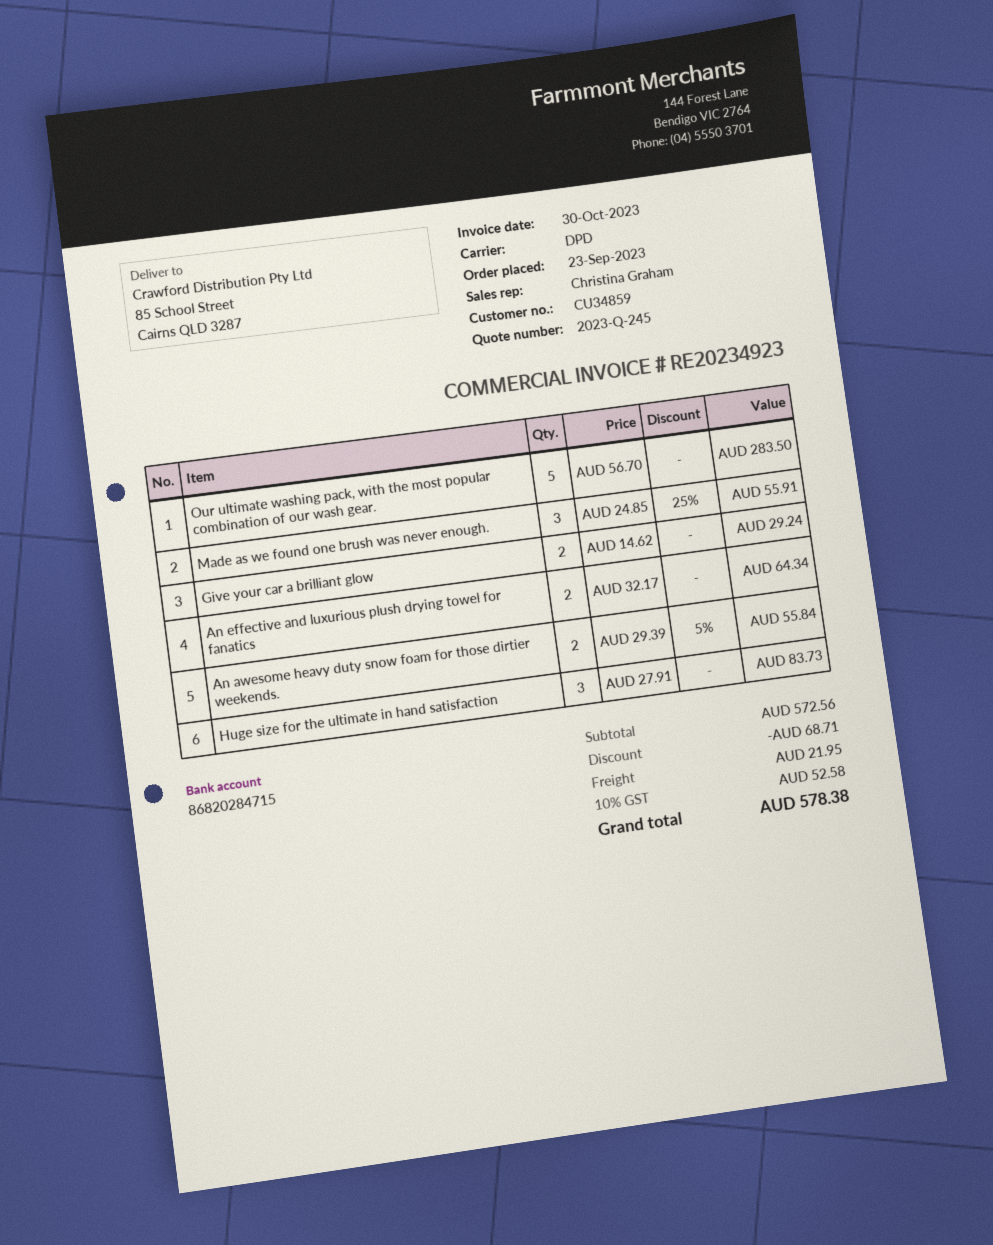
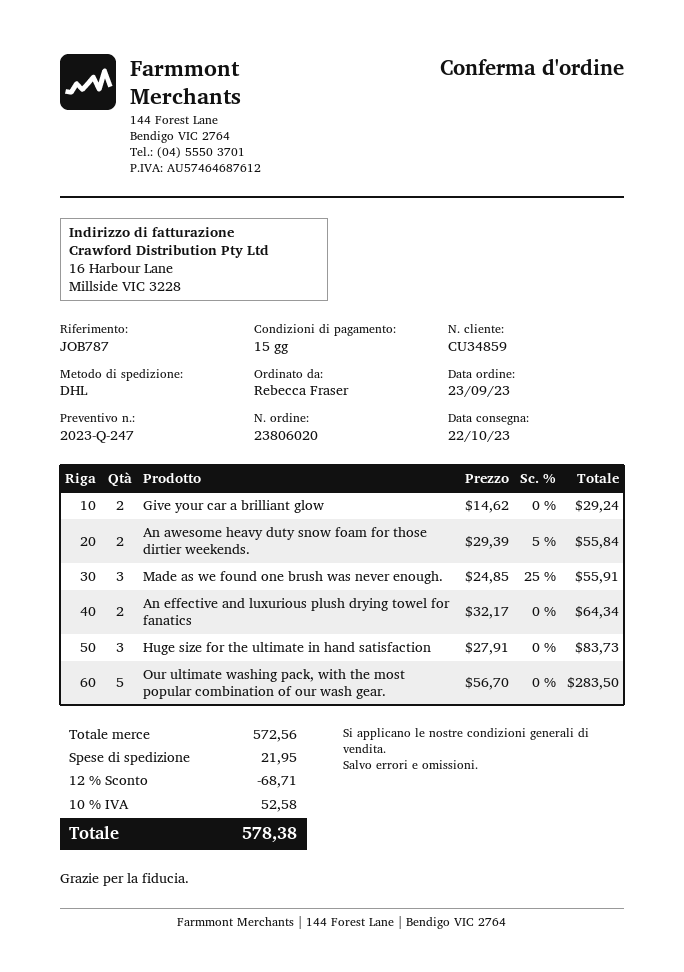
quote number: 2023-Q-245 -> 2023-Q-247
shipping method: DPD -> DHL

